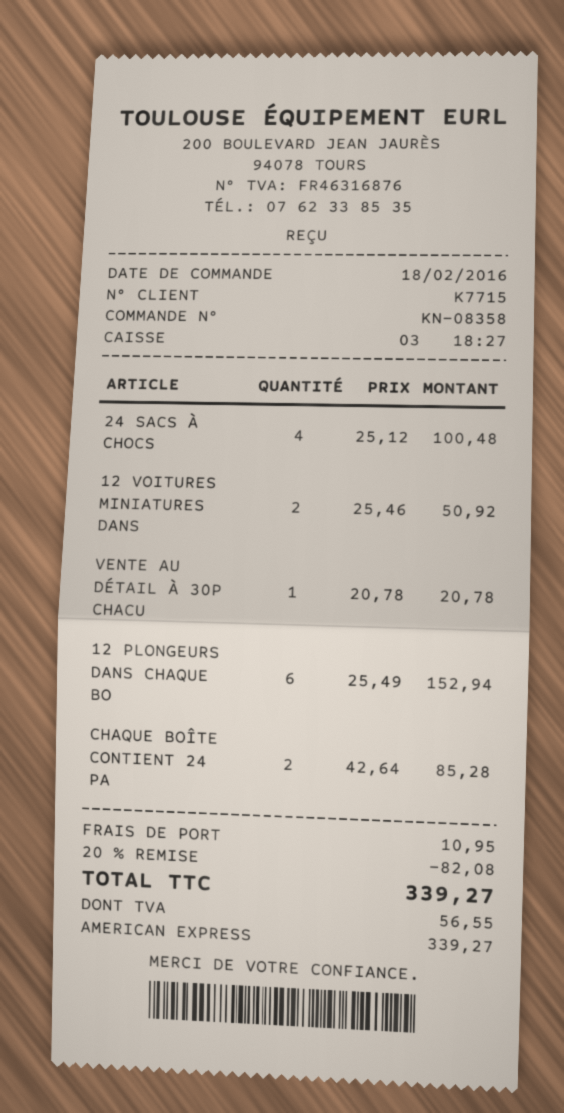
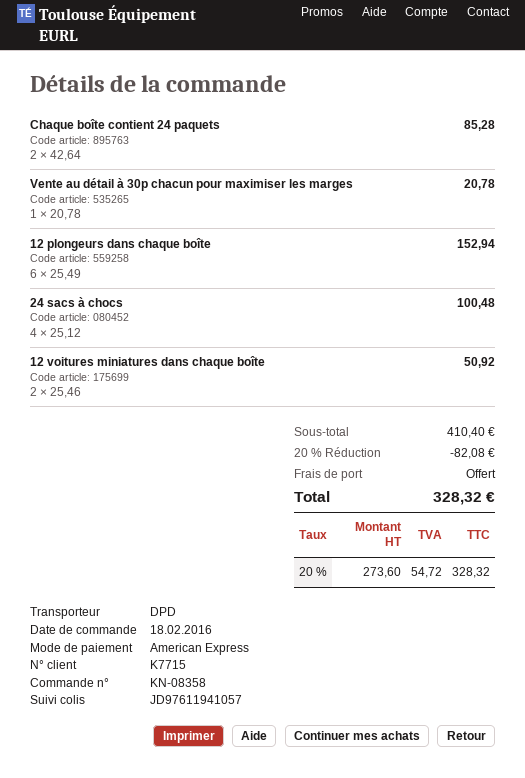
shipping: 10.95 -> 0.00
tax: 56.55 -> 54.72
total: 339.27 -> 328.32

